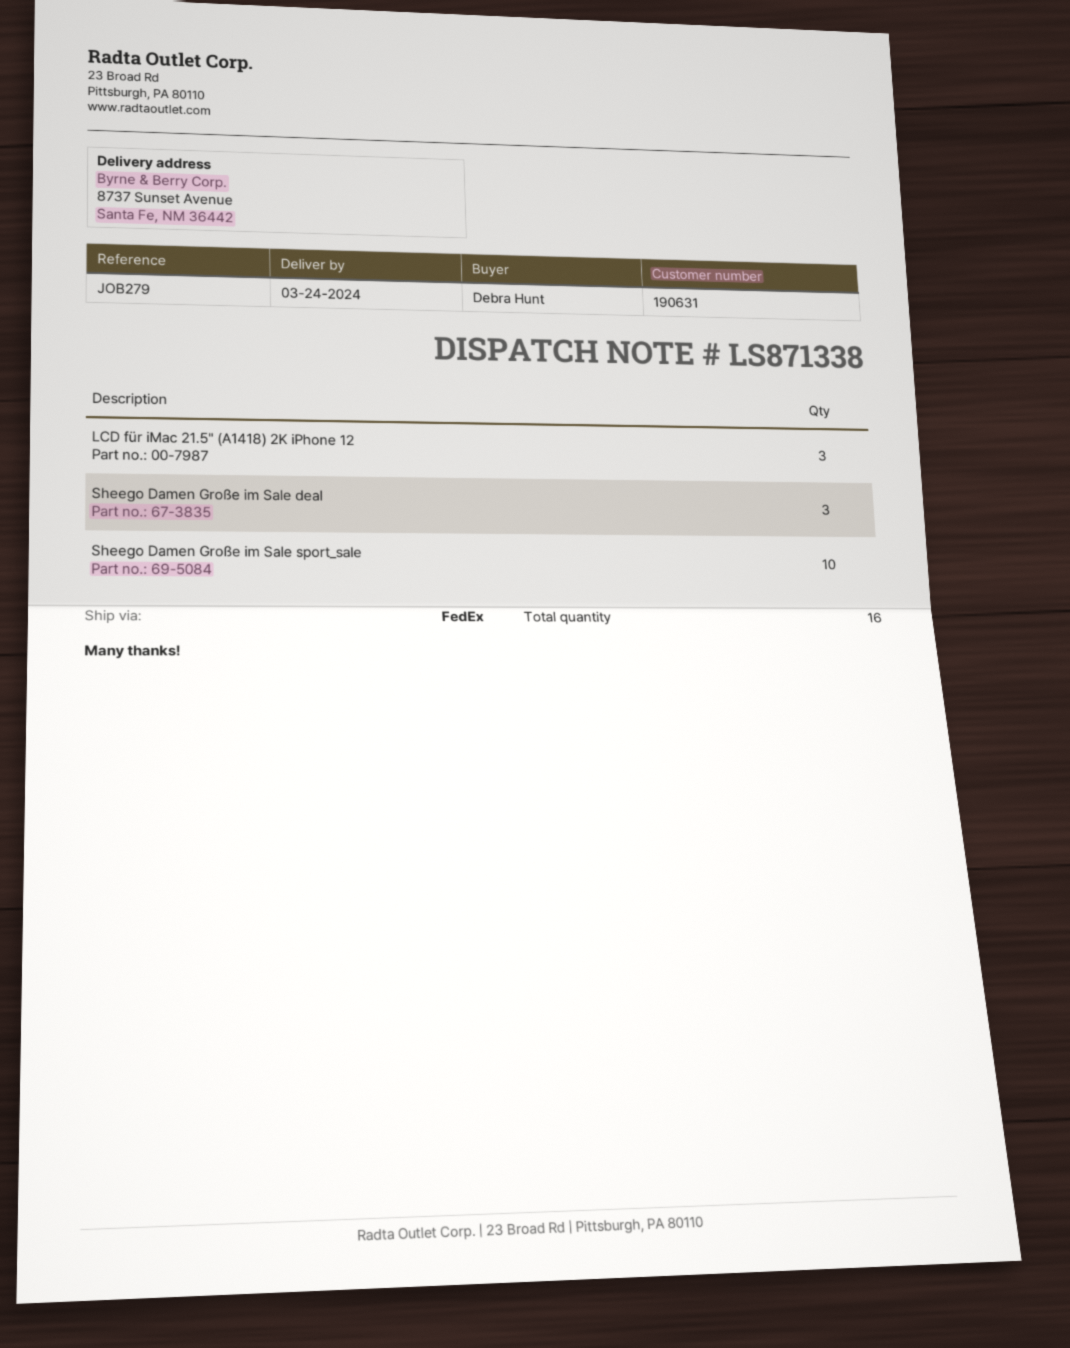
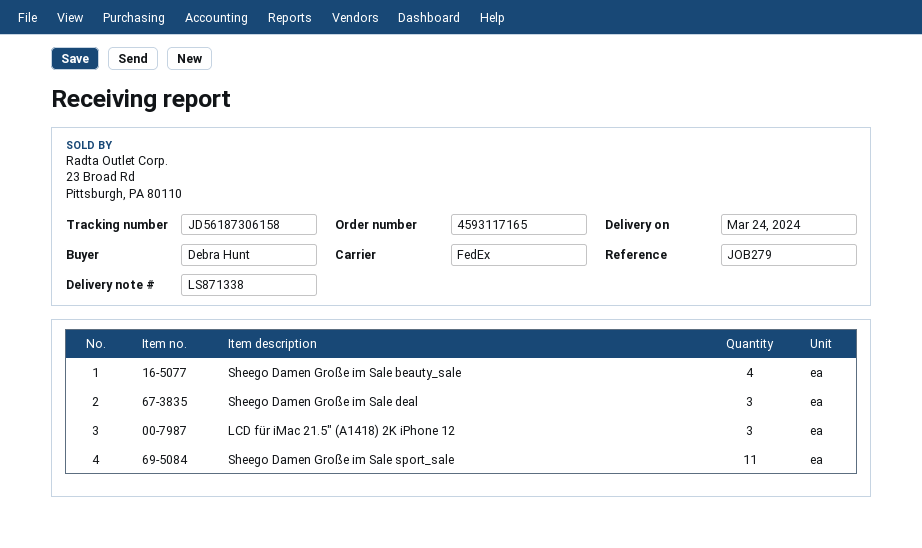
Sheego Damen Große im Sale sport_sale: 10 -> 11
Sheego Damen Große im Sale beauty_sale: none -> 4

